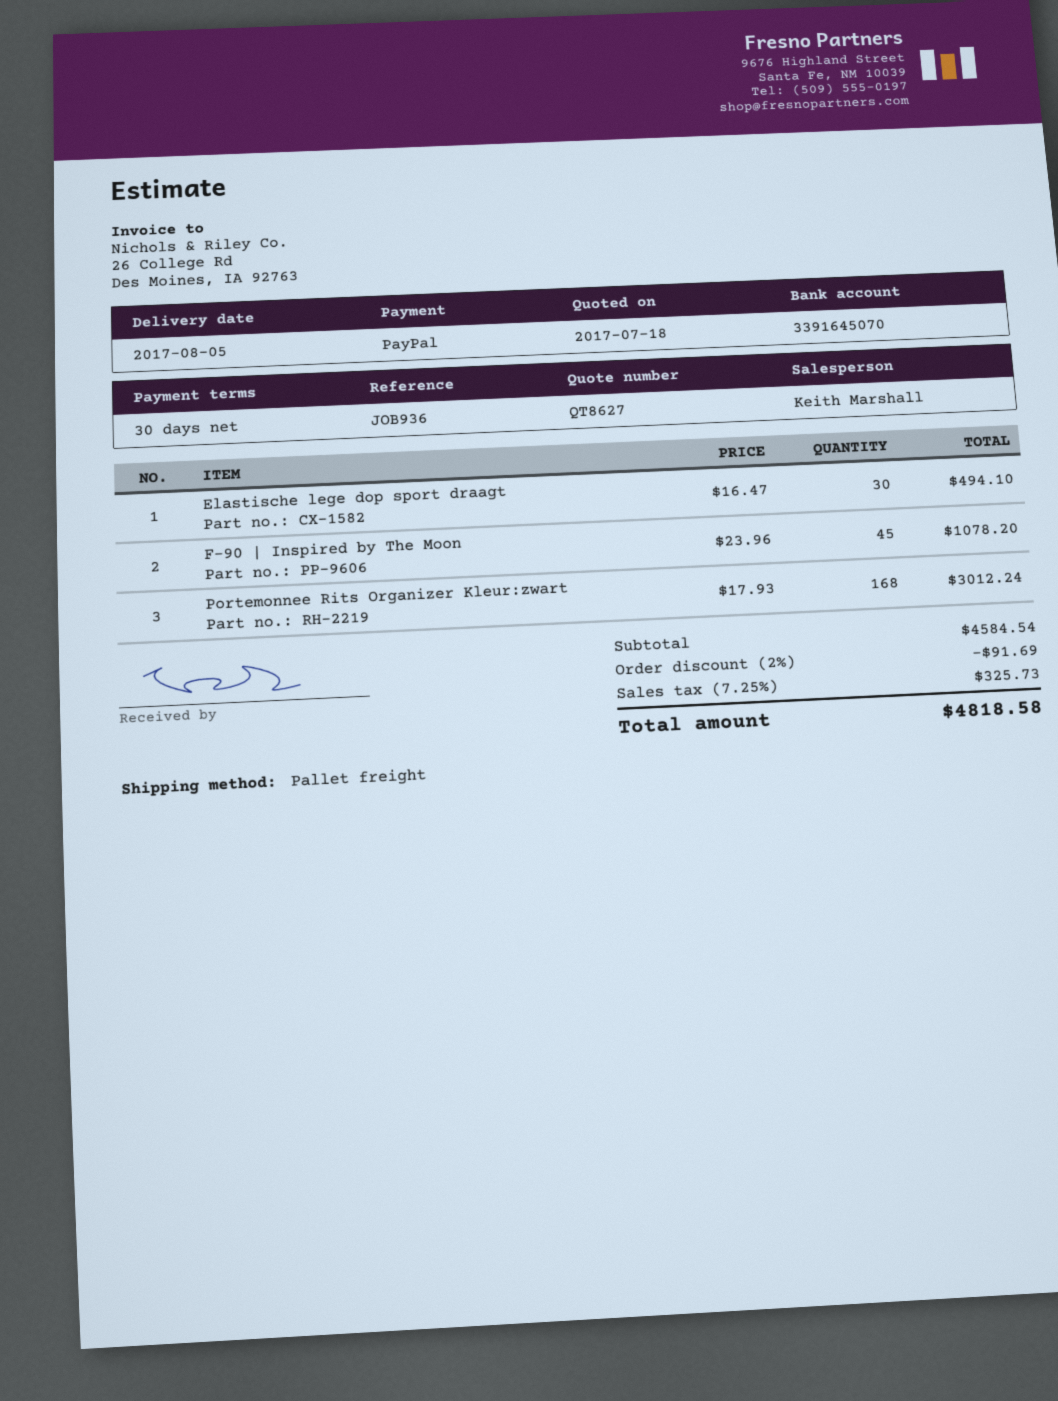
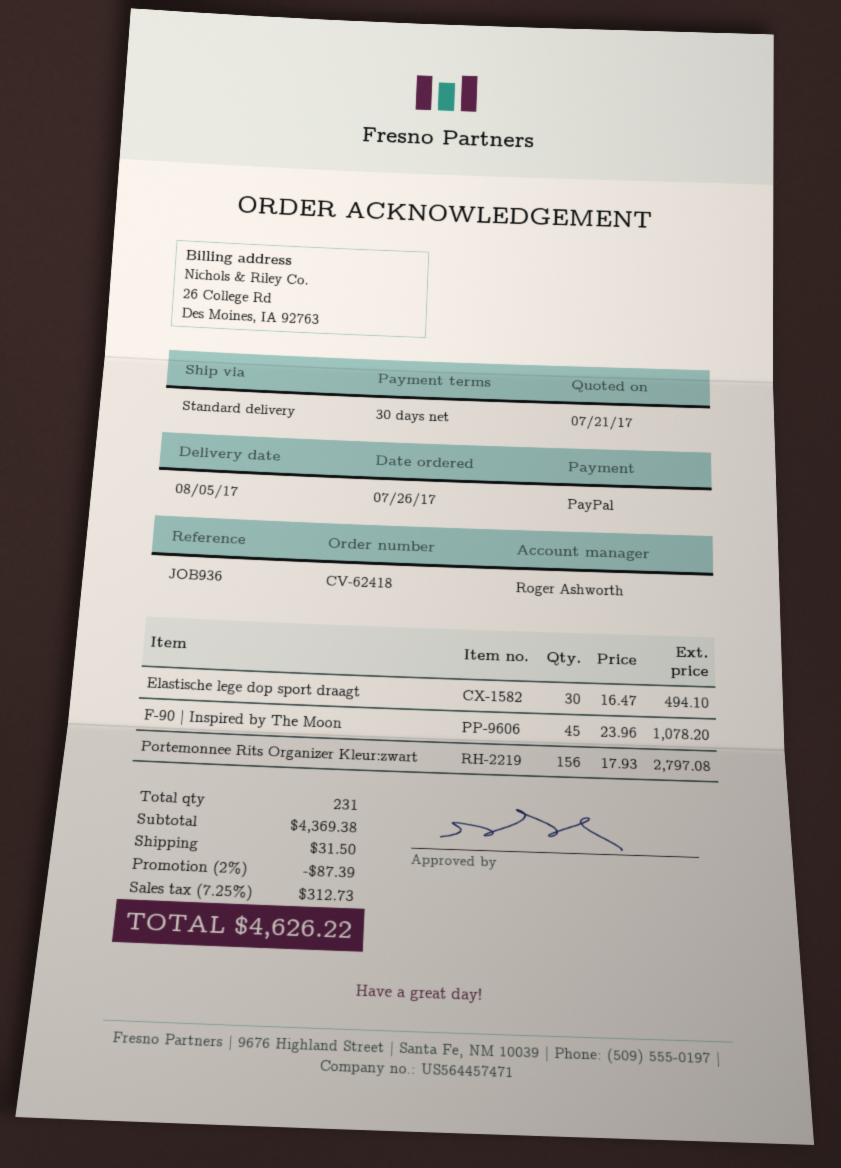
quote date: 2017-07-18 -> 2017-07-21
sales rep: Keith Marshall -> Roger Ashworth
shipping method: pallet freight -> standard
Portemonnee Rits Organizer Kleur:zwart: 168 x 17.93 = 3012.24 -> 156 x 17.93 = 2797.08
subtotal: 4584.54 -> 4369.38
discount: 2% = 91.69 -> 2% = 87.39
shipping: none -> 31.50
tax: 7.25% = 325.73 -> 7.25% = 312.73
total: 4818.58 -> 4626.22

